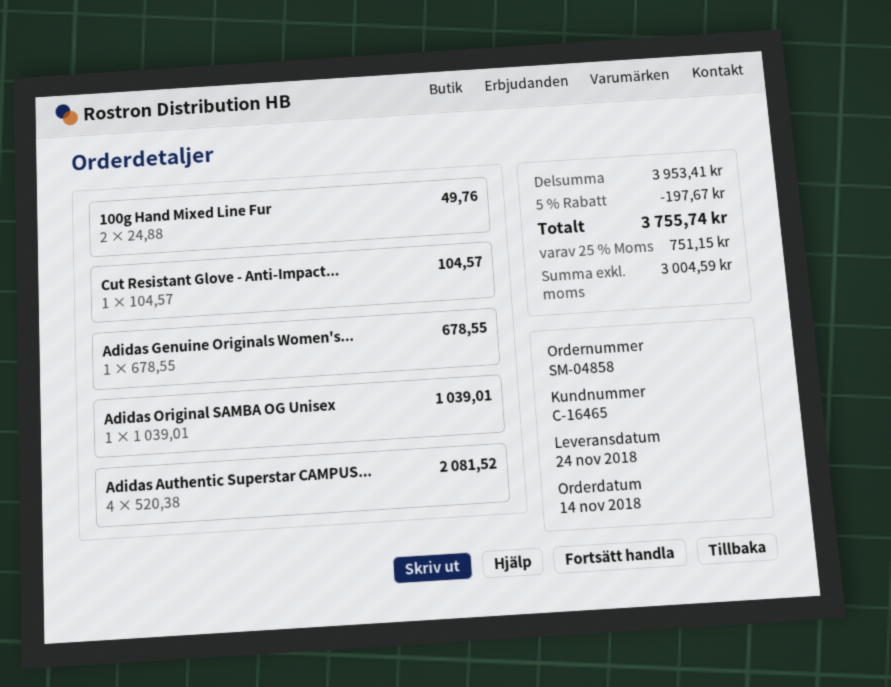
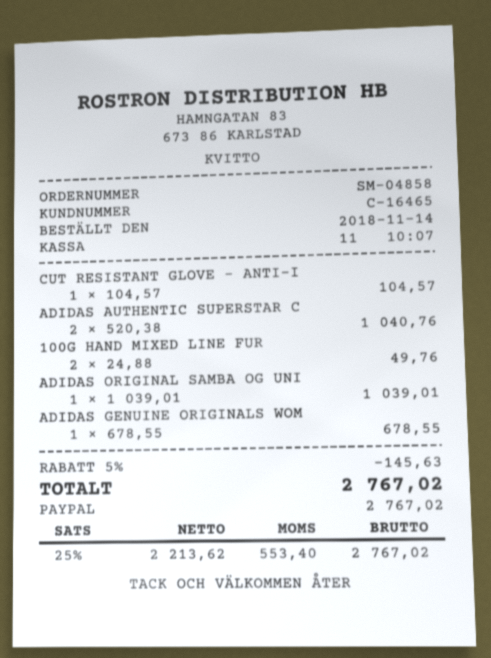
Adidas Authentic Superstar CAMPUS...: 4 x 520.38 = 2081.52 -> 2 x 520.38 = 1040.76
discount: 5% = 197.67 -> 5% = 145.63
net: 3004.59 -> 2213.62
tax: 25% = 751.15 -> 25% = 553.40
total: 3755.74 -> 2767.02

